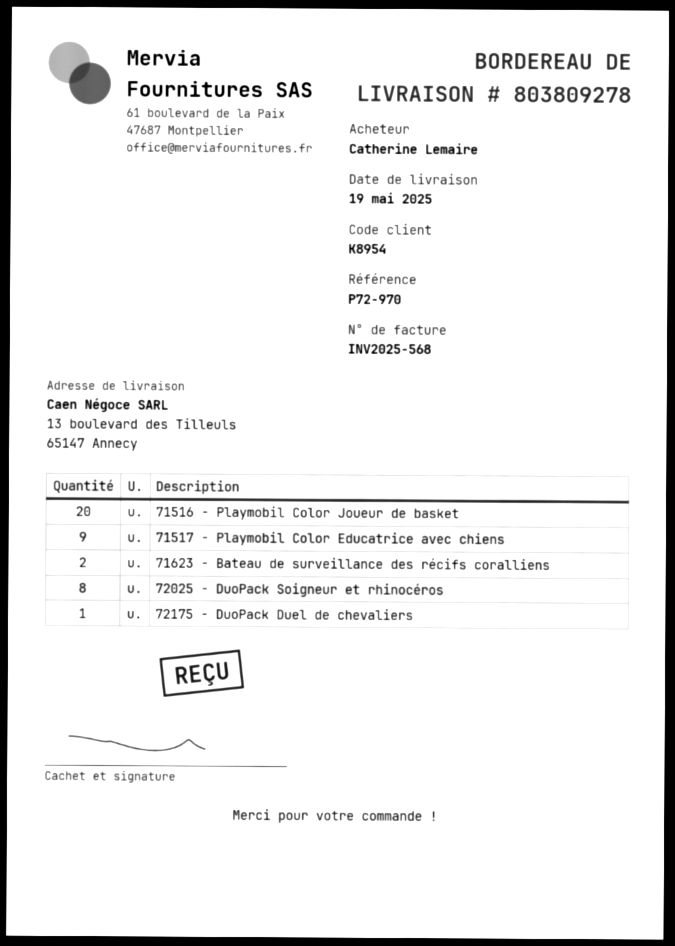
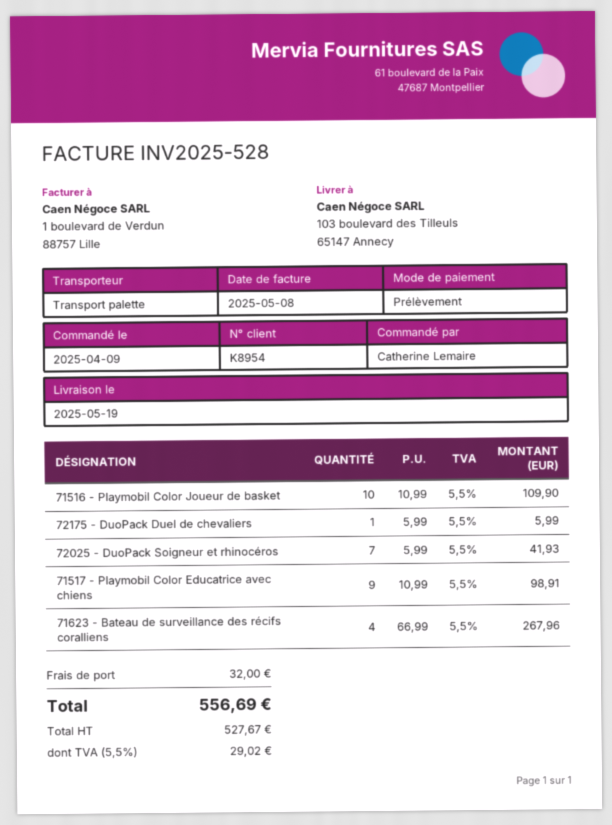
invoice number: INV2025-568 -> INV2025-528
ship to: 13 boulevard des Tilleuls, 65147 Annecy -> 103 boulevard des Tilleuls, 65147 Annecy
71516 - Playmobil Color Joueur de basket: 20 -> 10
71623 - Bateau de surveillance des récifs coralliens: 2 -> 4
72025 - DuoPack Soigneur et rhinocéros: 8 -> 7

